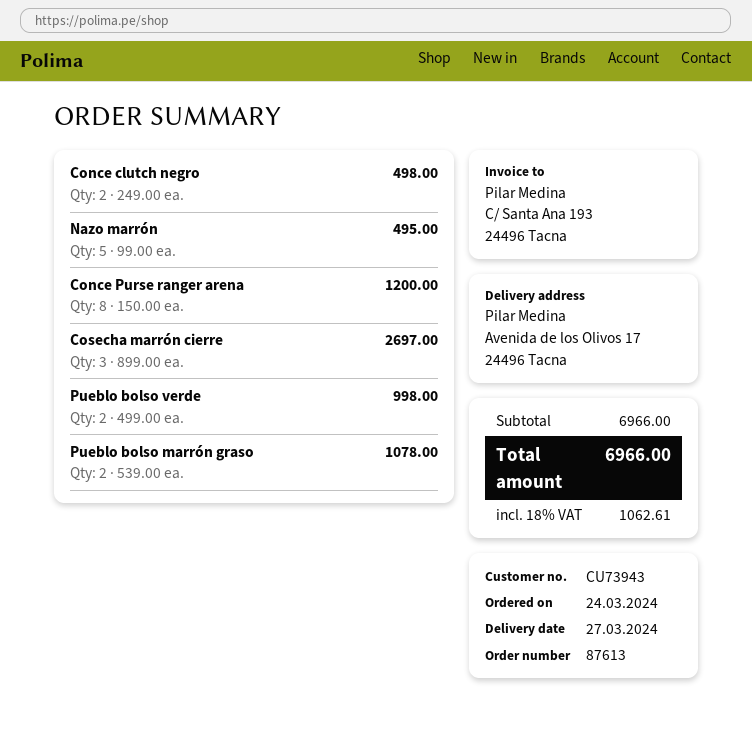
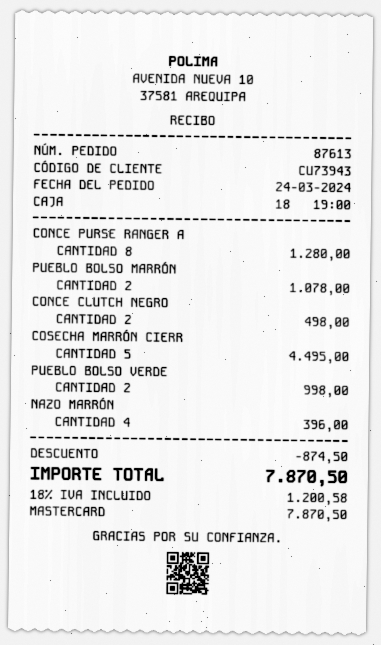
Nazo marrón: 5 for 495.00 -> 4 for 396.00
Conce Purse ranger arena: 8 for 1200.00 -> 8 for 1280.00
Cosecha marrón cierre: 3 for 2697.00 -> 5 for 4495.00
discount: none -> 874.50
tax: 18% = 1062.61 -> 18% = 1200.58
total: 6966.00 -> 7870.50

